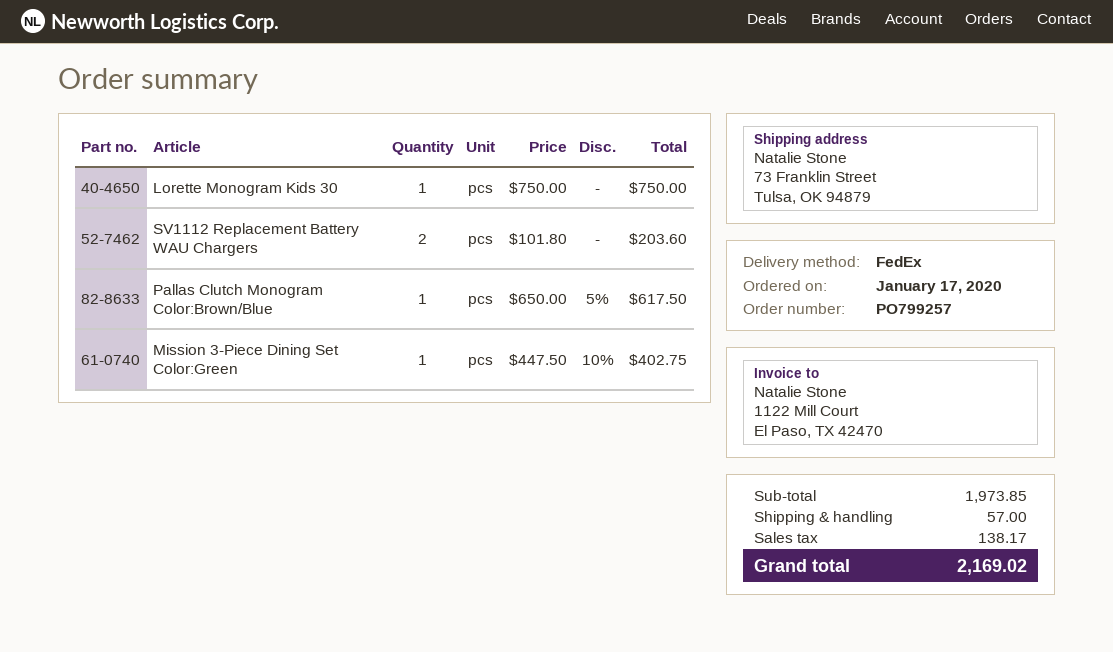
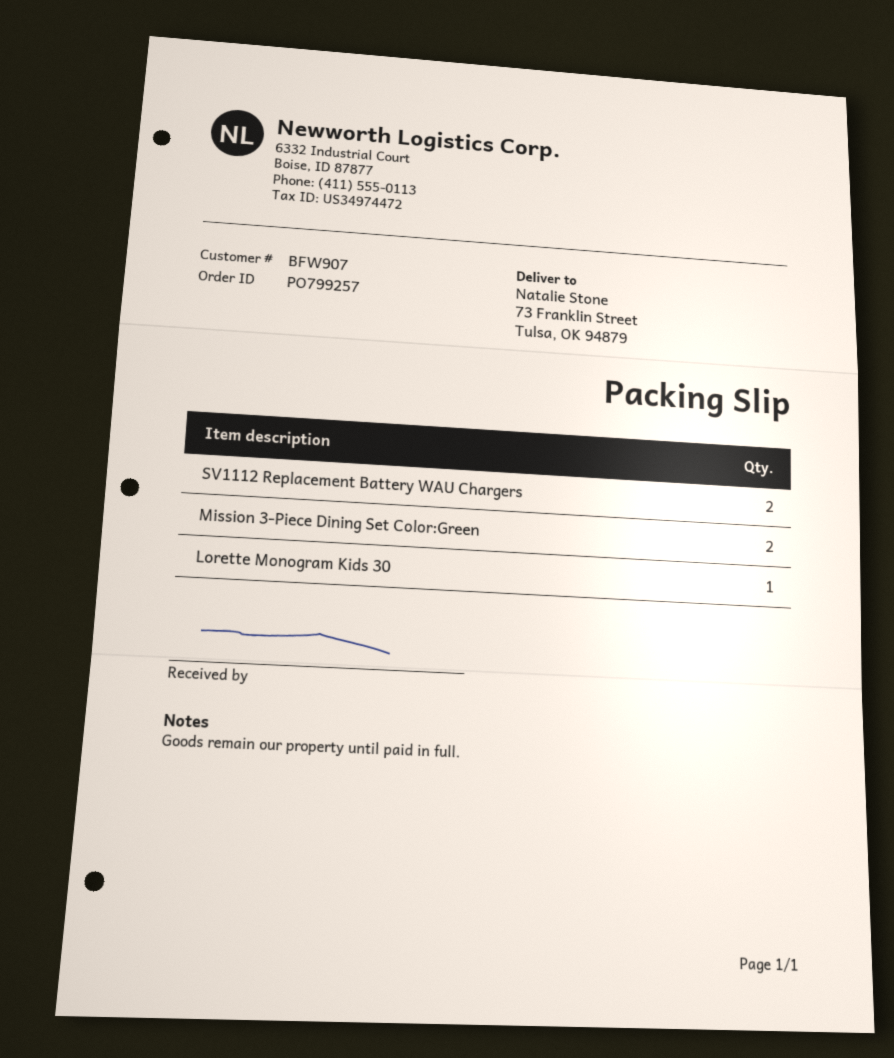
Pallas Clutch Monogram Color:Brown/Blue: 1 -> none
Mission 3-Piece Dining Set Color:Green: 1 -> 2

